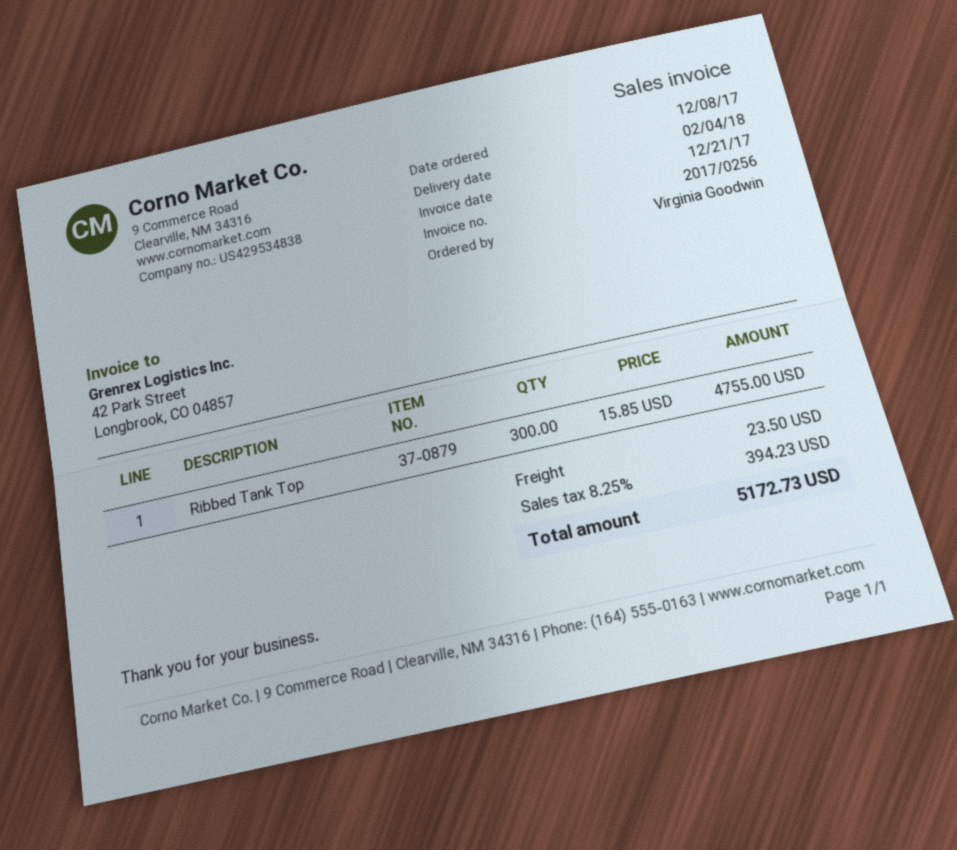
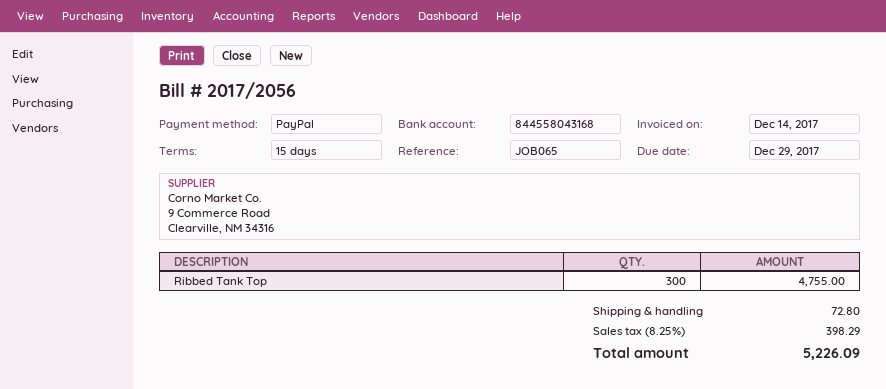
invoice number: 2017/0256 -> 2017/2056
invoice date: 2017-12-21 -> 2017-12-14
shipping: 23.50 -> 72.80
tax: 8.25% = 394.23 -> 8.25% = 398.29
total: 5172.73 -> 5226.09

